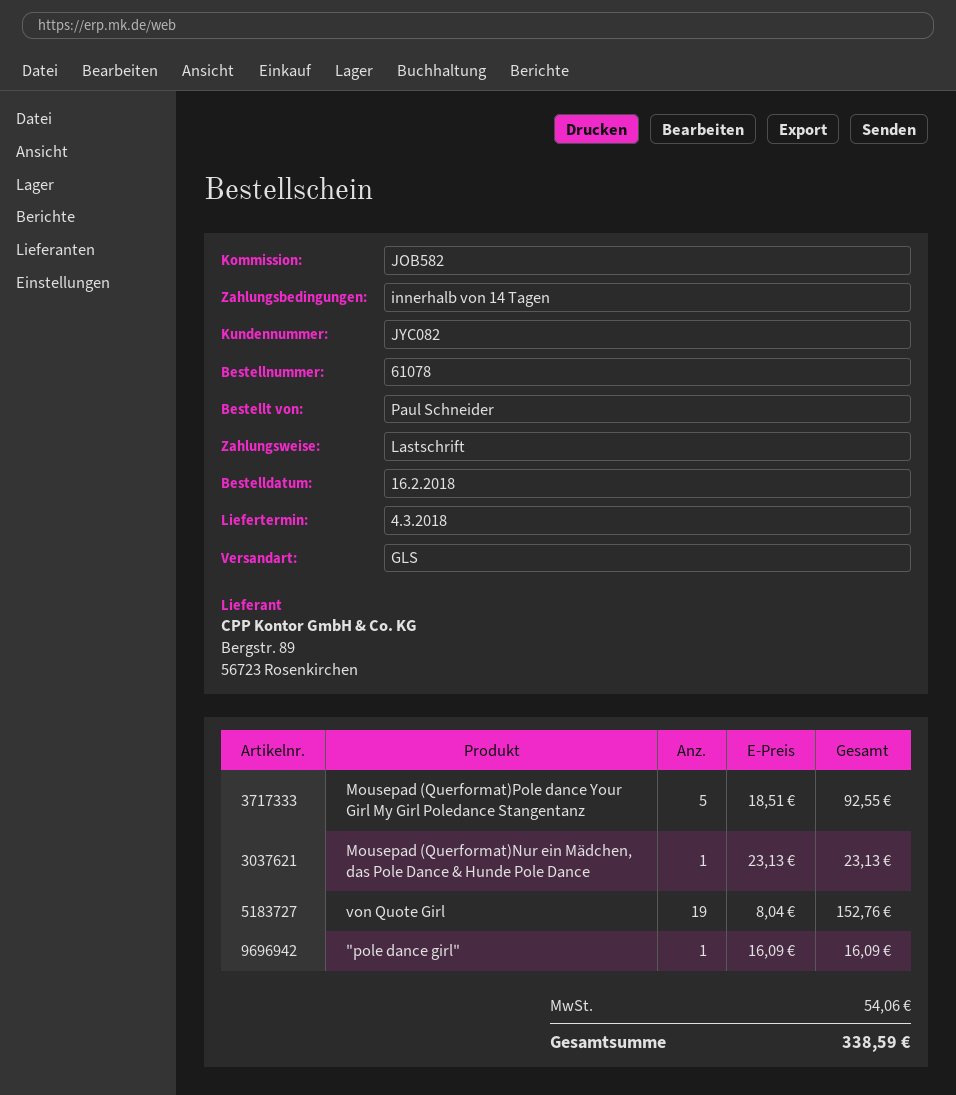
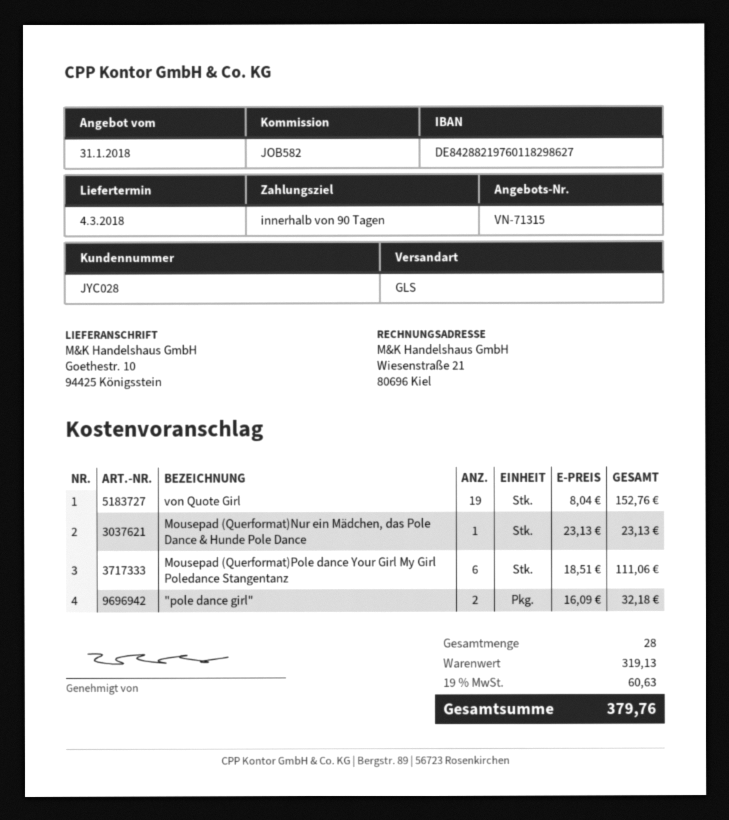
payment terms: 14 days -> 90 days
customer number: JYC082 -> JYC028
Mousepad (Querformat)Pole dance Your Girl My Girl Poledance Stangentanz: 5 x 18.51 = 92.55 -> 6 x 18.51 = 111.06
"pole dance girl": 1 x 16.09 = 16.09 -> 2 x 16.09 = 32.18
tax: 54.06 -> 60.63
total: 338.59 -> 379.76

